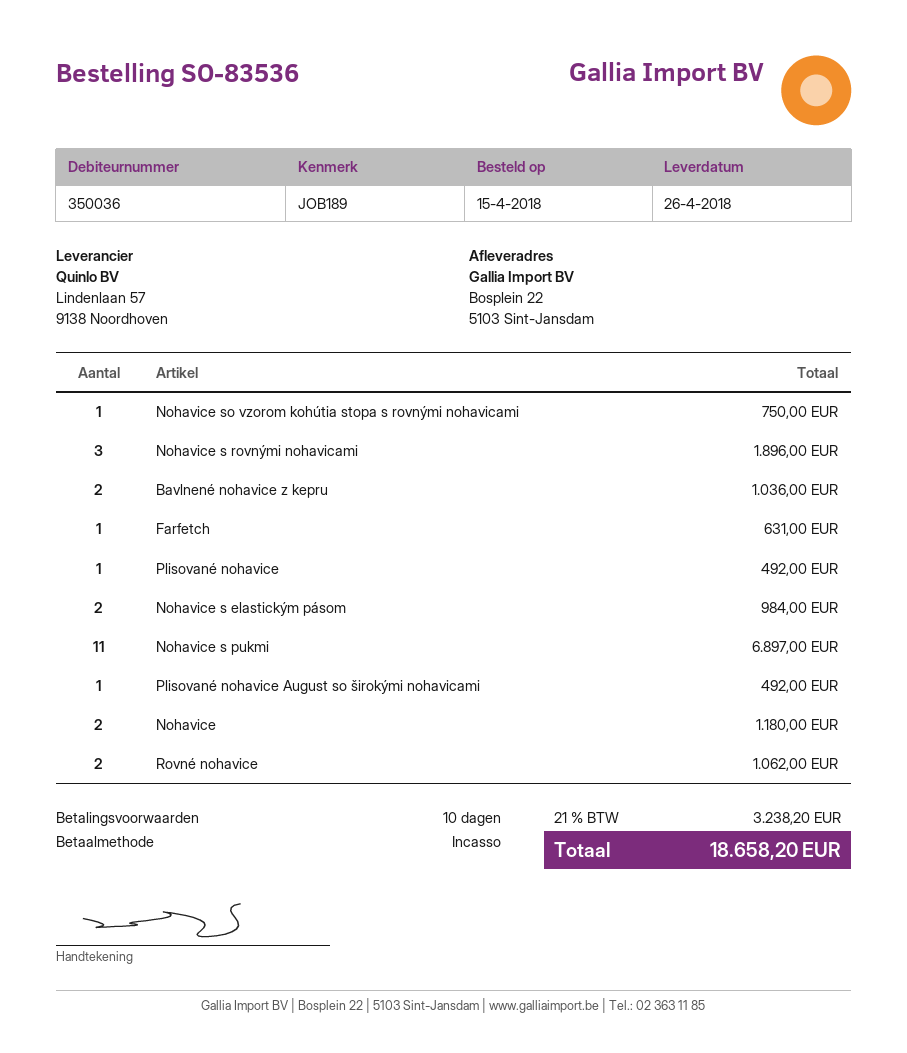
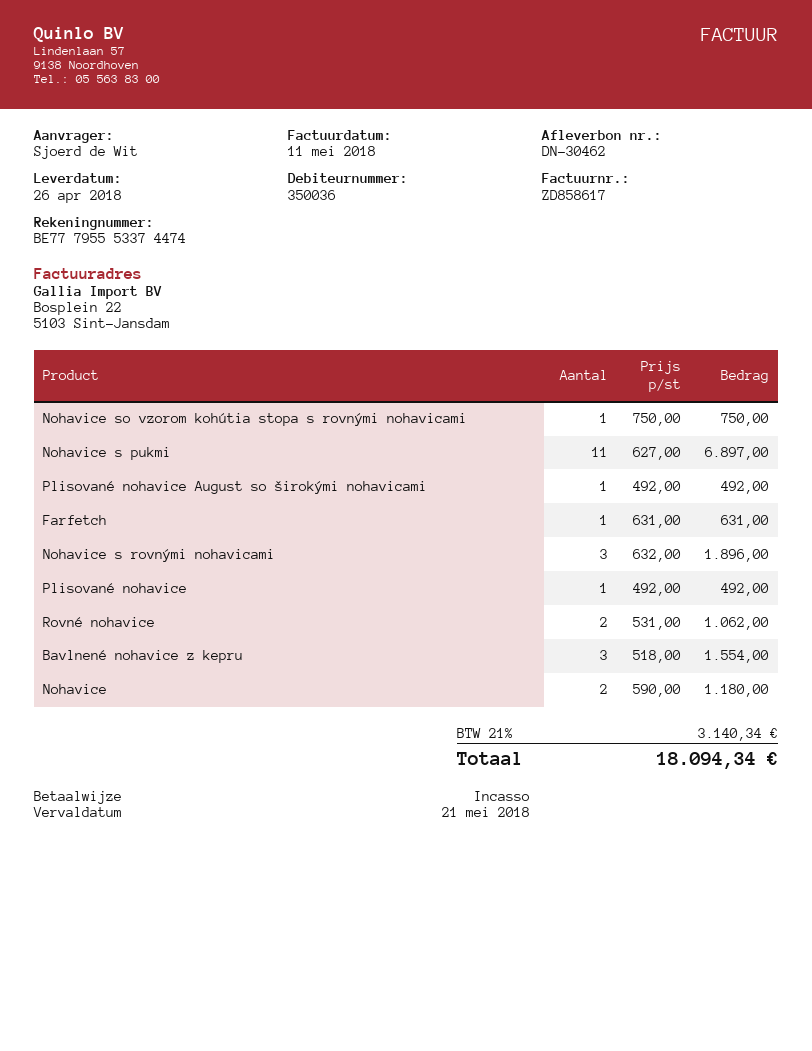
Bavlnené nohavice z kepru: 2 for 1036.00 -> 3 for 1554.00
Nohavice s elastickým pásom: 2 for 984.00 -> none
tax: 21% = 3238.20 -> 21% = 3140.34
total: 18658.20 -> 18094.34

